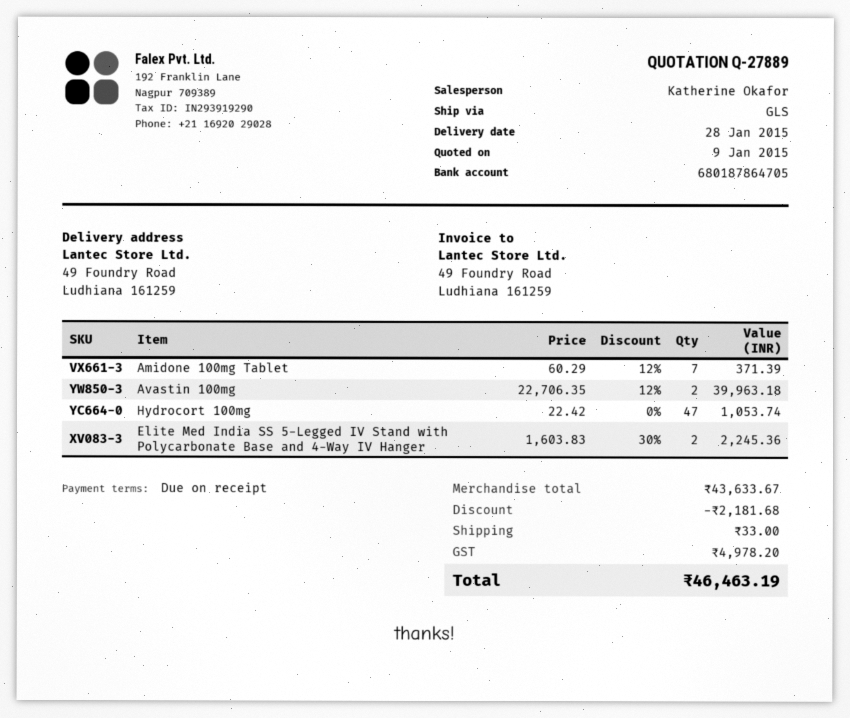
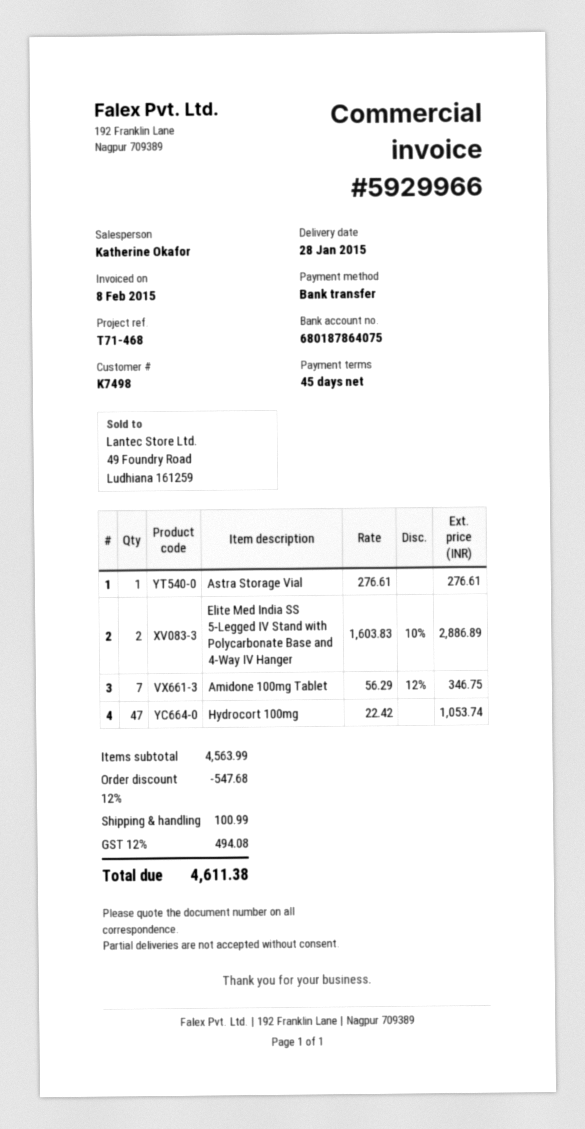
payment terms: on receipt -> 45 days
bank account: 680187864705 -> 680187864075
Amidone 100mg Tablet: 7 x 60.29 - 12% = 371.39 -> 7 x 56.29 - 12% = 346.75
Avastin 100mg: 2 x 22706.35 - 12% = 39963.18 -> none
Elite Med India SS 5-Legged IV Stand with Polycarbonate Base and 4-Way IV Hanger: 2 x 1603.83 - 30% = 2245.36 -> 2 x 1603.83 - 10% = 2886.89
Astra Storage Vial: none -> 1 x 276.61 = 276.61
subtotal: 43633.67 -> 4563.99
discount: 2181.68 -> 547.68
shipping: 33.00 -> 100.99
tax: 4978.20 -> 494.08
total: 46463.19 -> 4611.38

